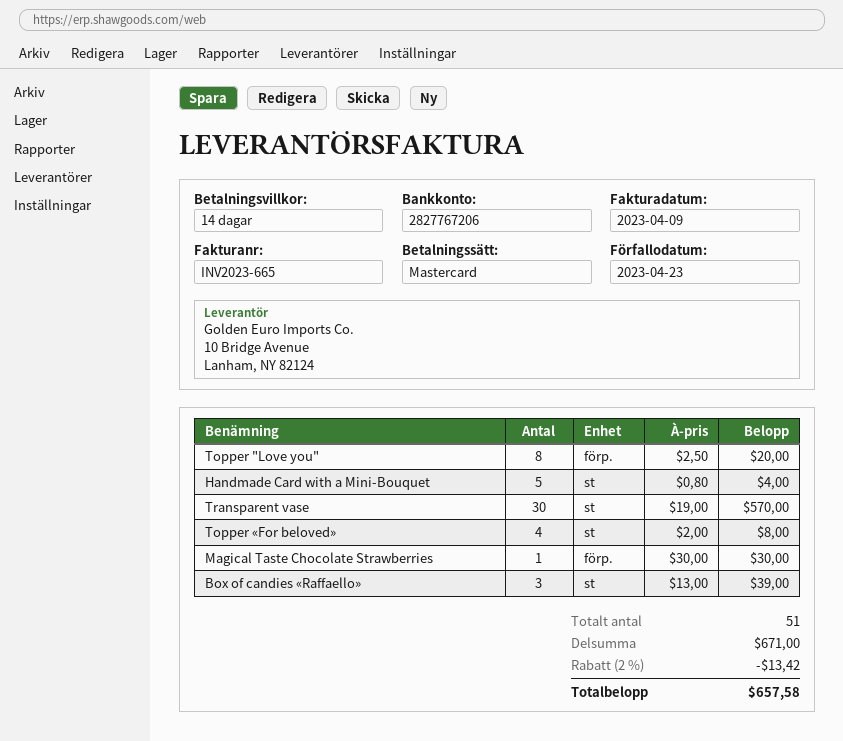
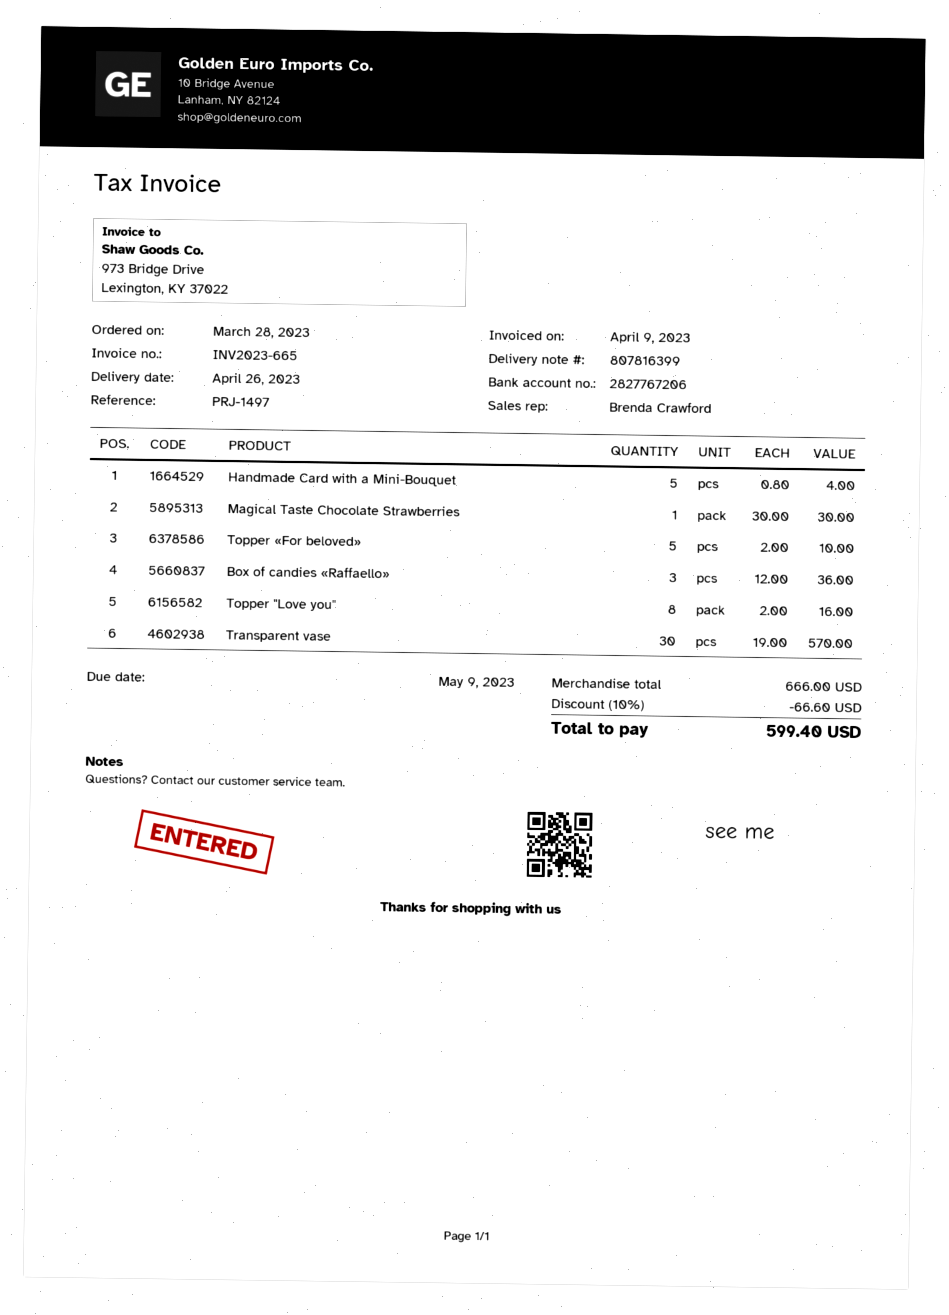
due date: 2023-04-23 -> 2023-05-09
Topper "Love you": 8 x 2.50 = 20.00 -> 8 x 2.00 = 16.00
Topper «For beloved»: 4 x 2.00 = 8.00 -> 5 x 2.00 = 10.00
Box of candies «Raffaello»: 3 x 13.00 = 39.00 -> 3 x 12.00 = 36.00
subtotal: 671.00 -> 666.00
discount: 2% = 13.42 -> 10% = 66.60
total: 657.58 -> 599.40

